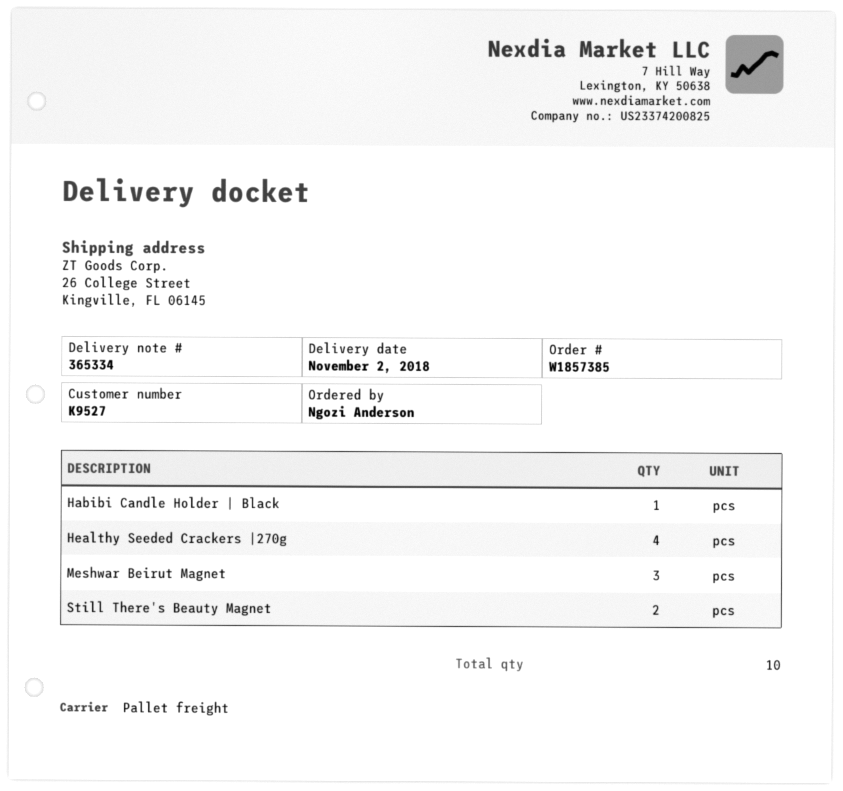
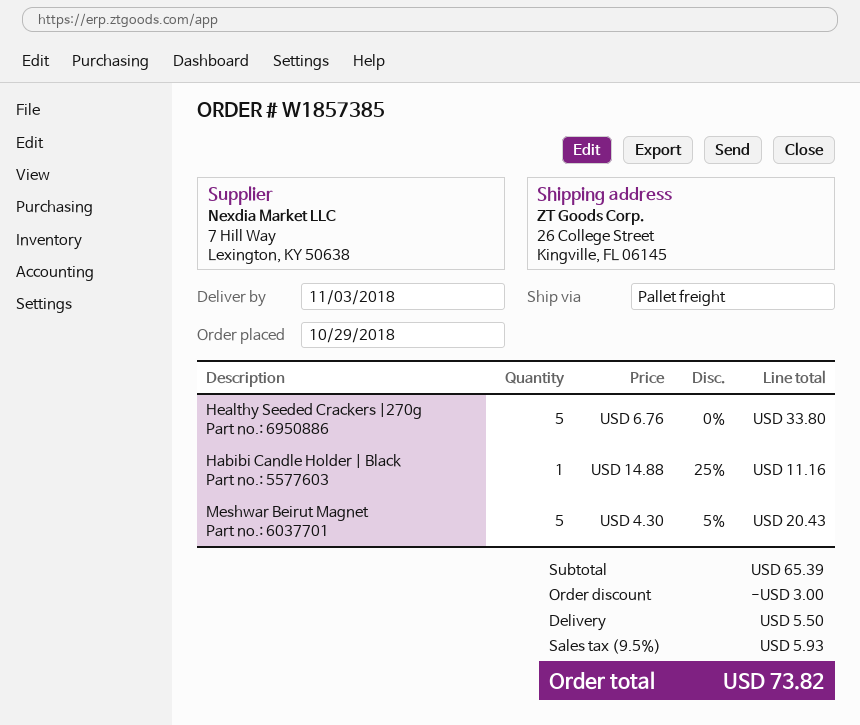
delivery date: 2018-11-02 -> 2018-11-03
Healthy Seeded Crackers |270g: 4 -> 5
Meshwar Beirut Magnet: 3 -> 5
Still There's Beauty Magnet: 2 -> none

